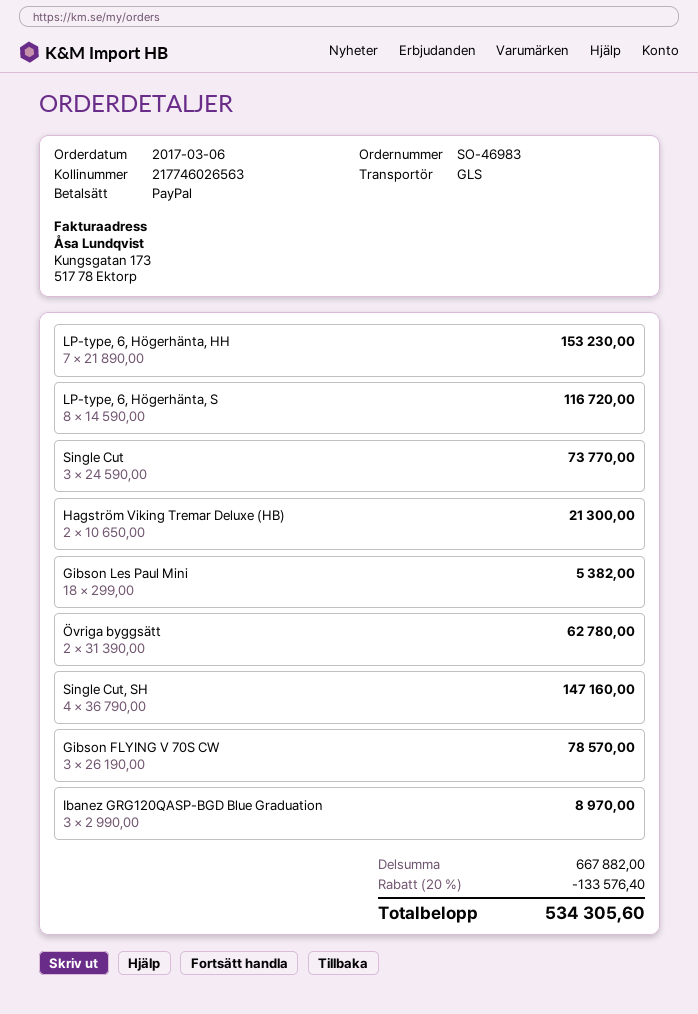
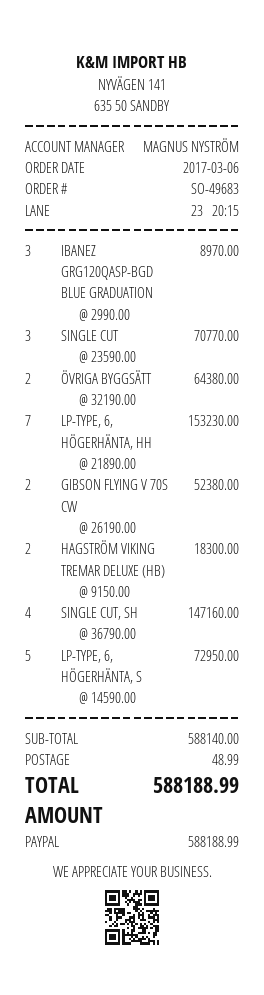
order number: SO-46983 -> SO-49683
LP-type, 6, Högerhänta, S: 8 x 14590.00 = 116720.00 -> 5 x 14590.00 = 72950.00
Single Cut: 3 x 24590.00 = 73770.00 -> 3 x 23590.00 = 70770.00
Hagström Viking Tremar Deluxe (HB): 2 x 10650.00 = 21300.00 -> 2 x 9150.00 = 18300.00
Gibson Les Paul Mini: 18 x 299.00 = 5382.00 -> none
Övriga byggsätt: 2 x 31390.00 = 62780.00 -> 2 x 32190.00 = 64380.00
Gibson FLYING V 70S CW: 3 x 26190.00 = 78570.00 -> 2 x 26190.00 = 52380.00
subtotal: 667882.00 -> 588140.00
discount: 20% = 133576.40 -> none
shipping: none -> 48.99
total: 534305.60 -> 588188.99

